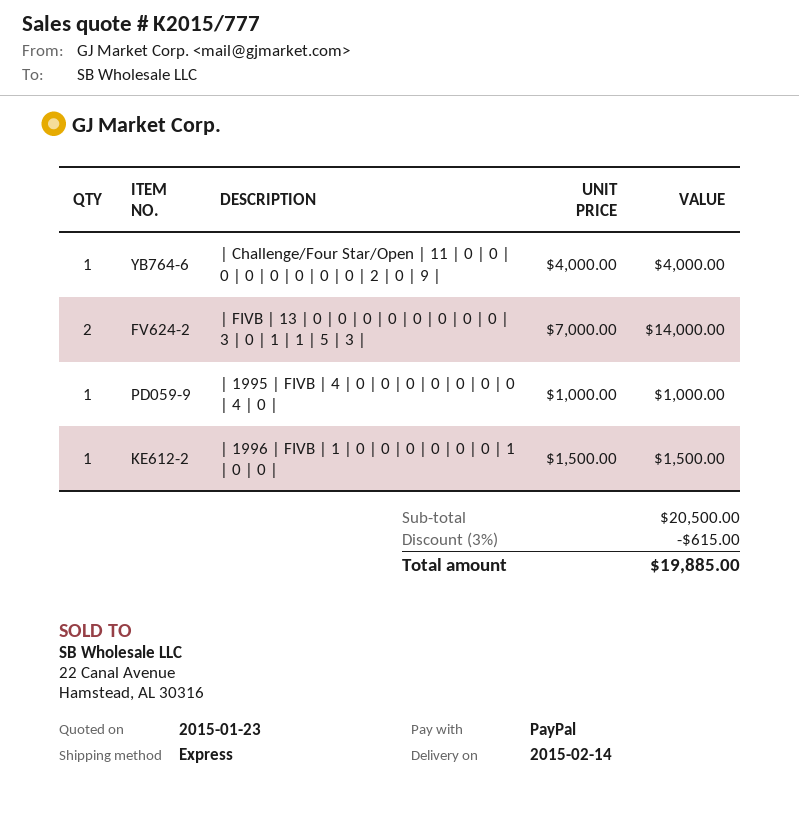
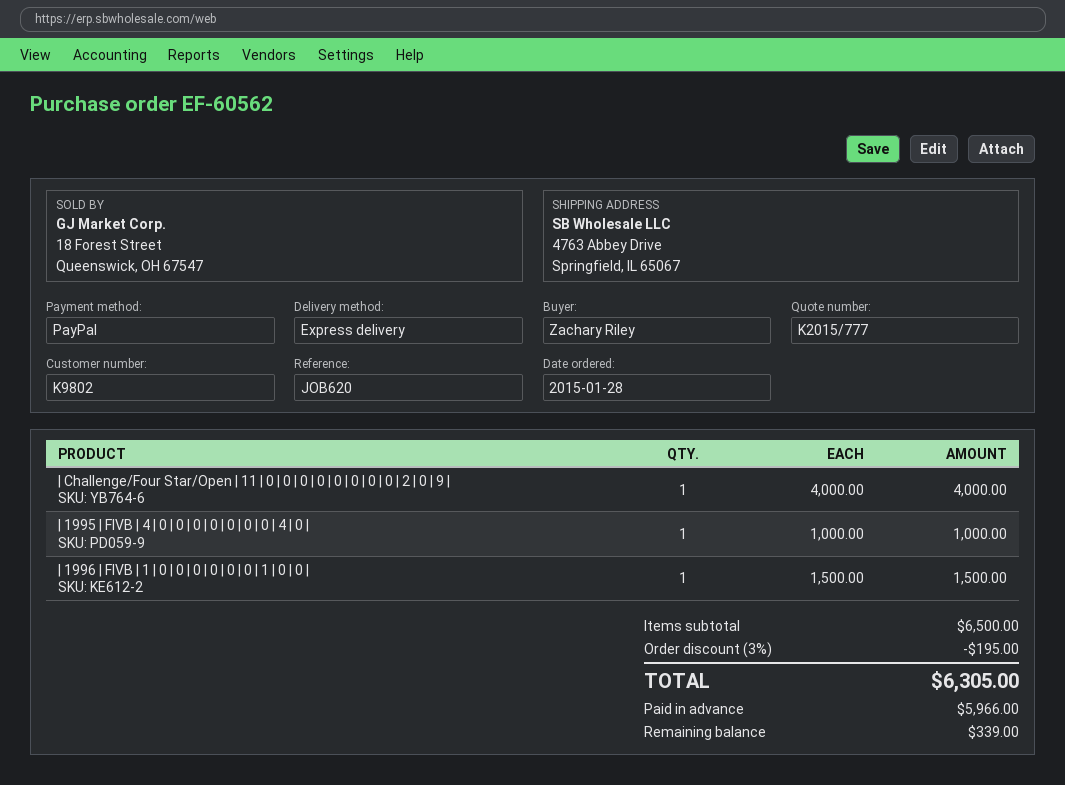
| FIVB | 13 | 0 | 0 | 0 | 0 | 0 | 0 | 0 | 0 | 3 | 0 | 1 | 1 | 5 | 3 |: 2 x 7000.00 = 14000.00 -> none
subtotal: 20500.00 -> 6500.00
discount: 3% = 615.00 -> 3% = 195.00
total: 19885.00 -> 6305.00

